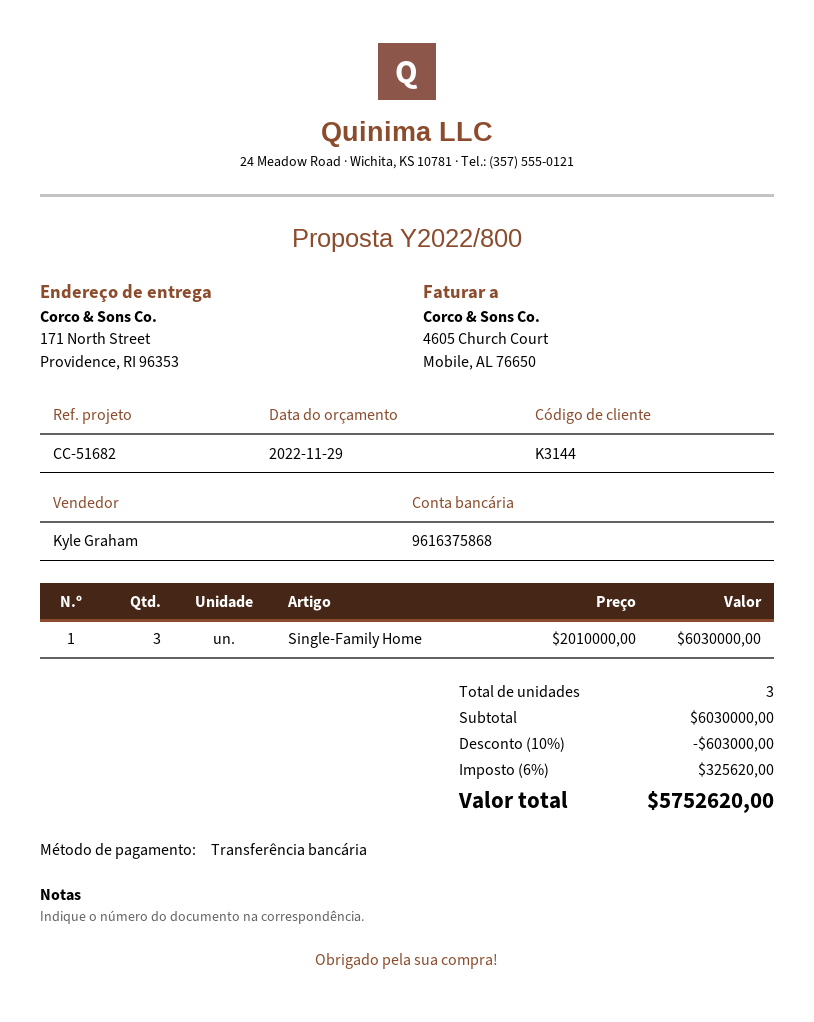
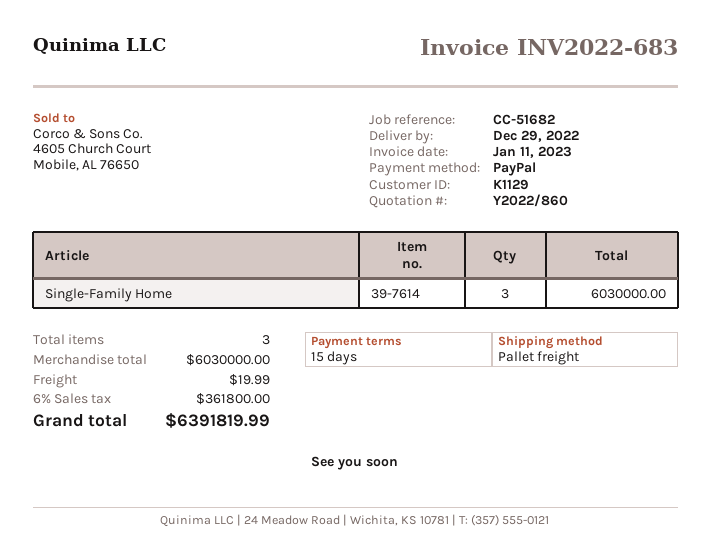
quote number: Y2022/800 -> Y2022/860
customer number: K3144 -> K1129
payment method: bank transfer -> PayPal
discount: 10% = 603000.00 -> none
shipping: none -> 19.99
tax: 6% = 325620.00 -> 6% = 361800.00
total: 5752620.00 -> 6391819.99

